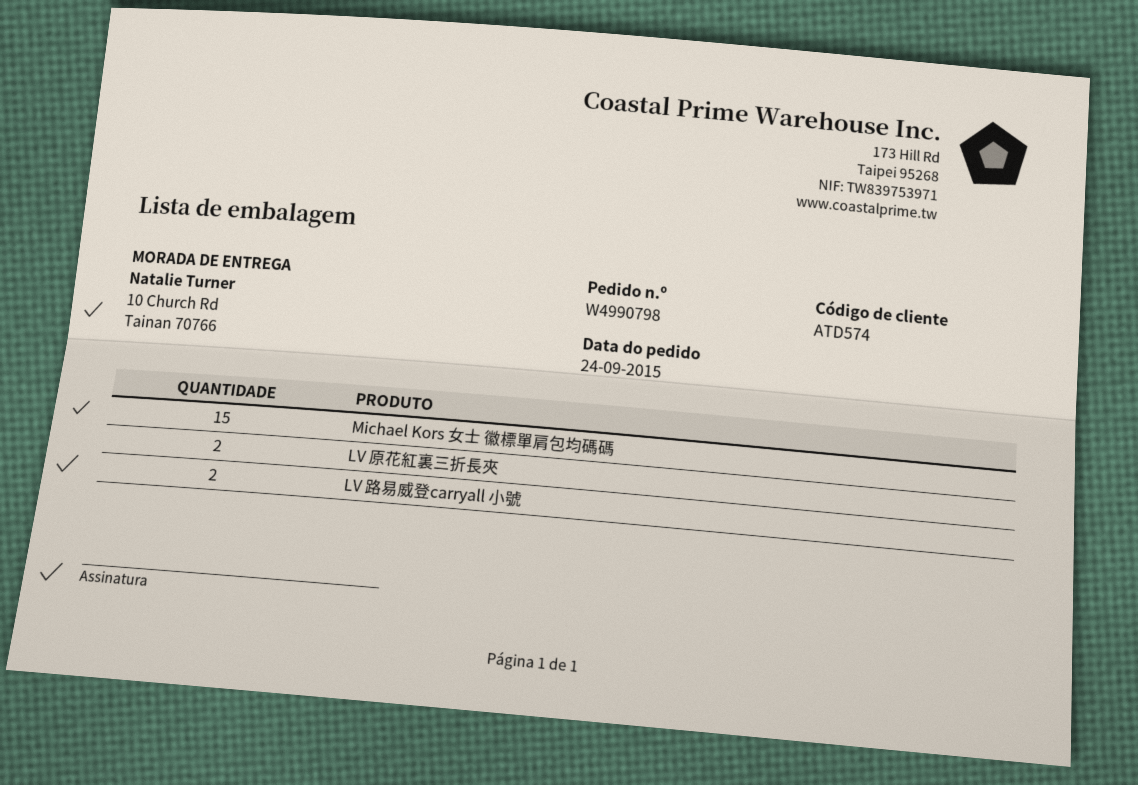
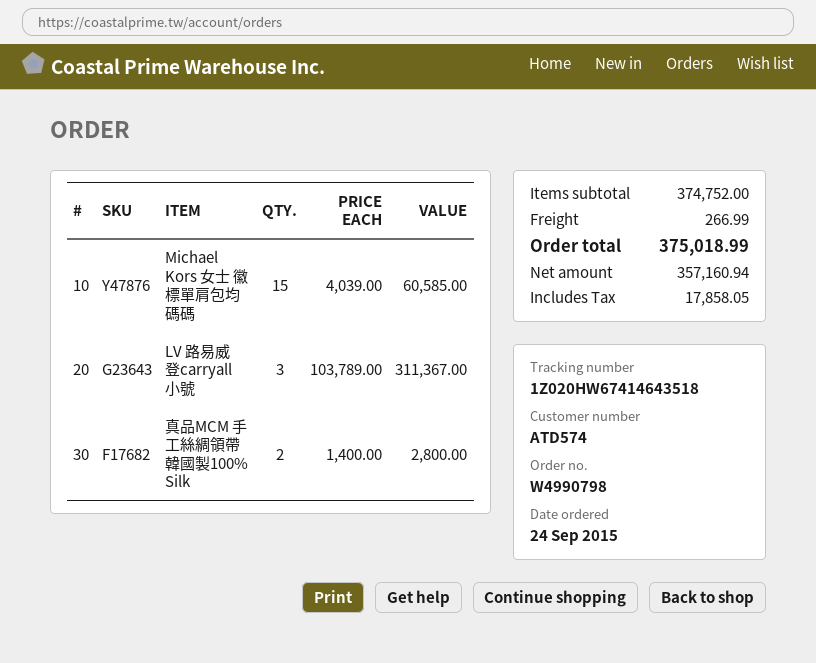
LV 原花紅裏三折長夾: 2 -> none
LV 路易威登carryall 小號: 2 -> 3
真品MCM 手工絲綢領帶 韓國製100% Silk: none -> 2

